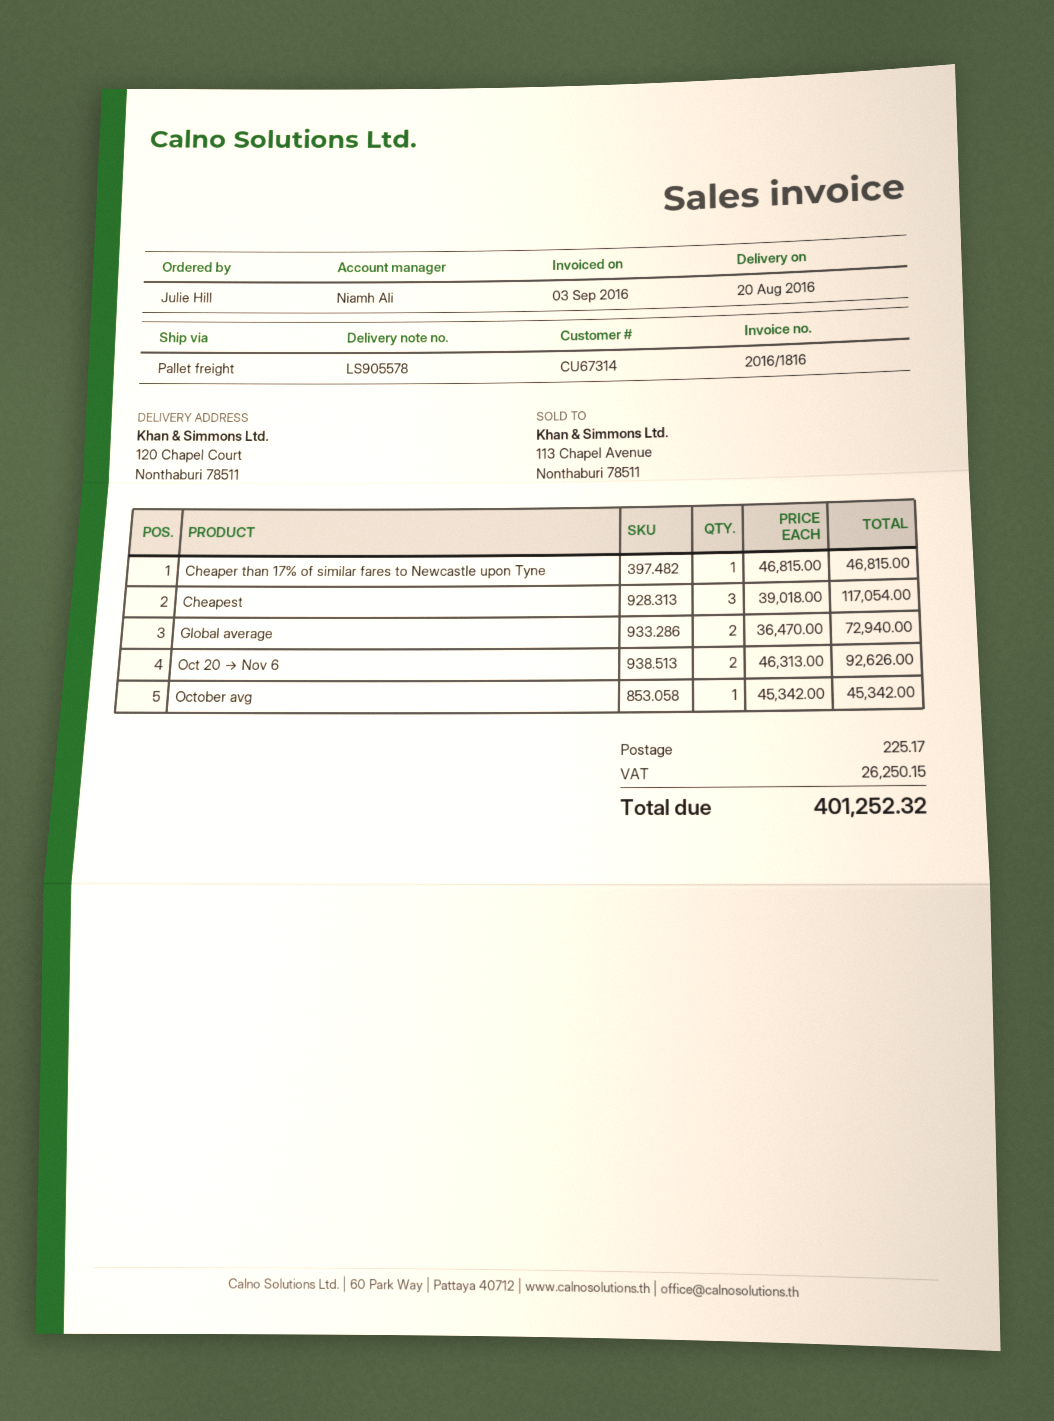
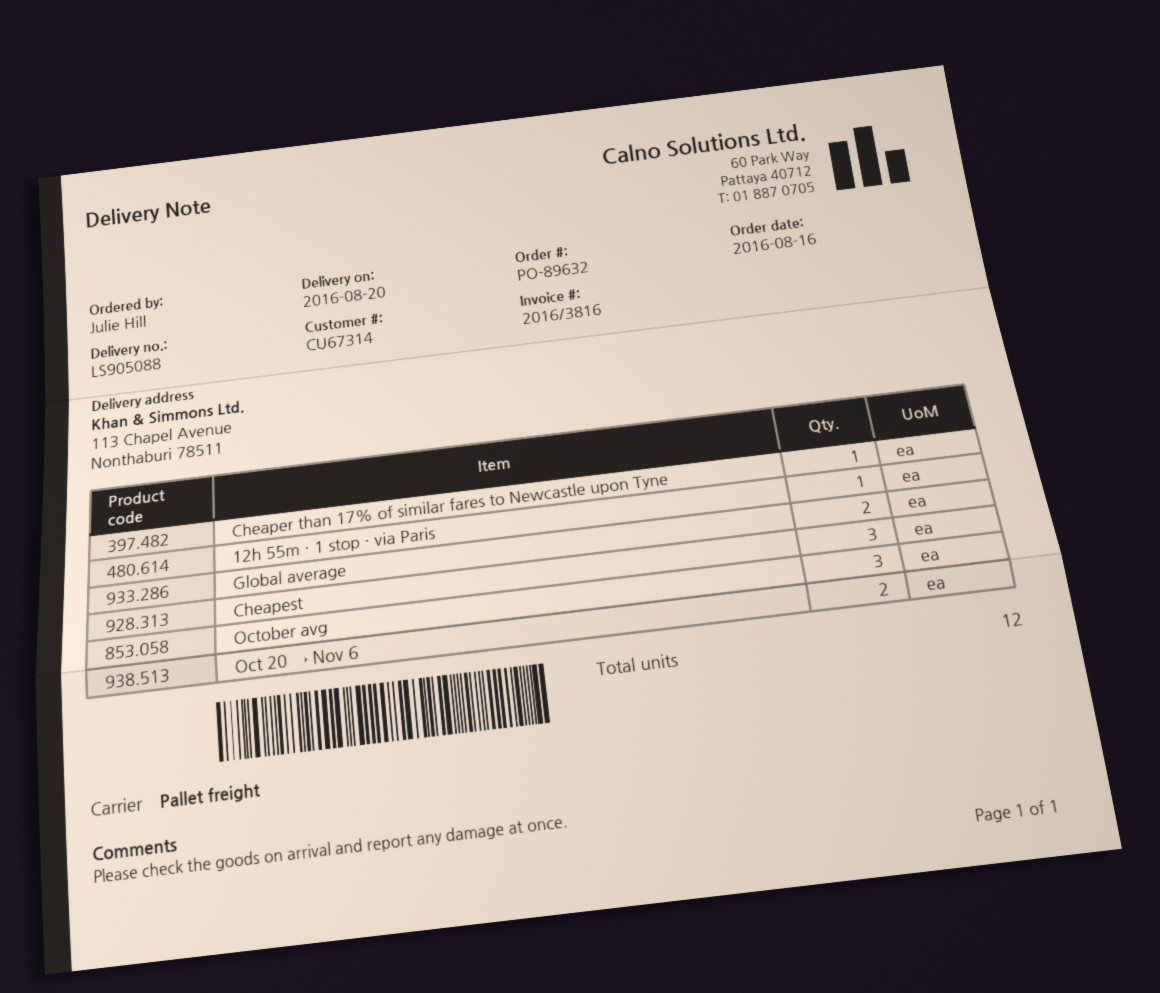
delivery note number: LS905578 -> LS905088
invoice number: 2016/1816 -> 2016/3816
ship to: 120 Chapel Court, Nonthaburi 78511 -> 113 Chapel Avenue, Nonthaburi 78511
October avg: 1 -> 3
12h 55m · 1 stop · via Paris: none -> 1

